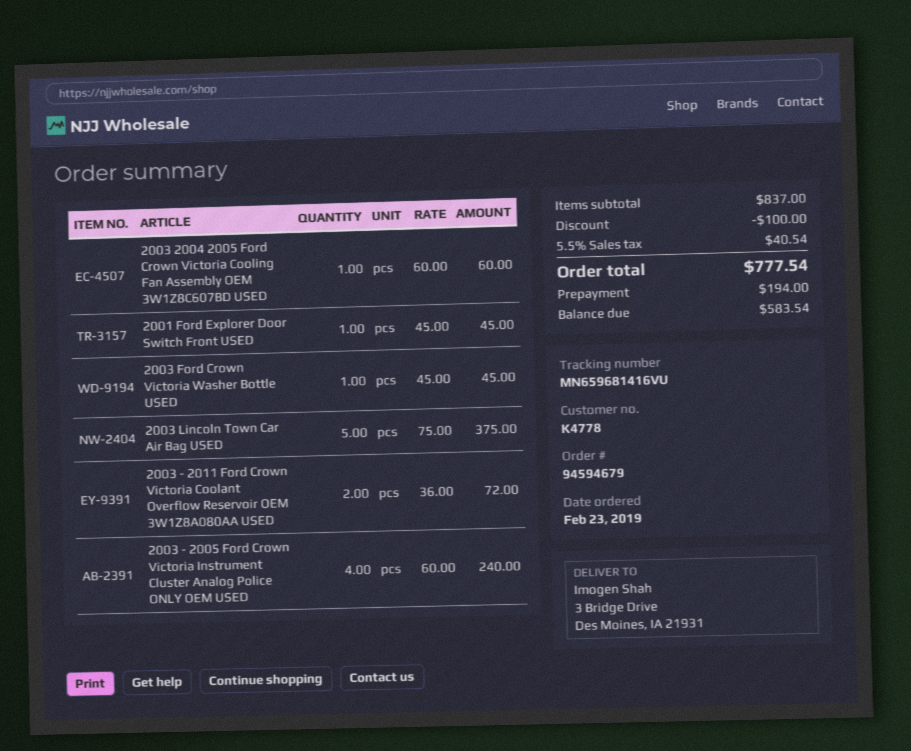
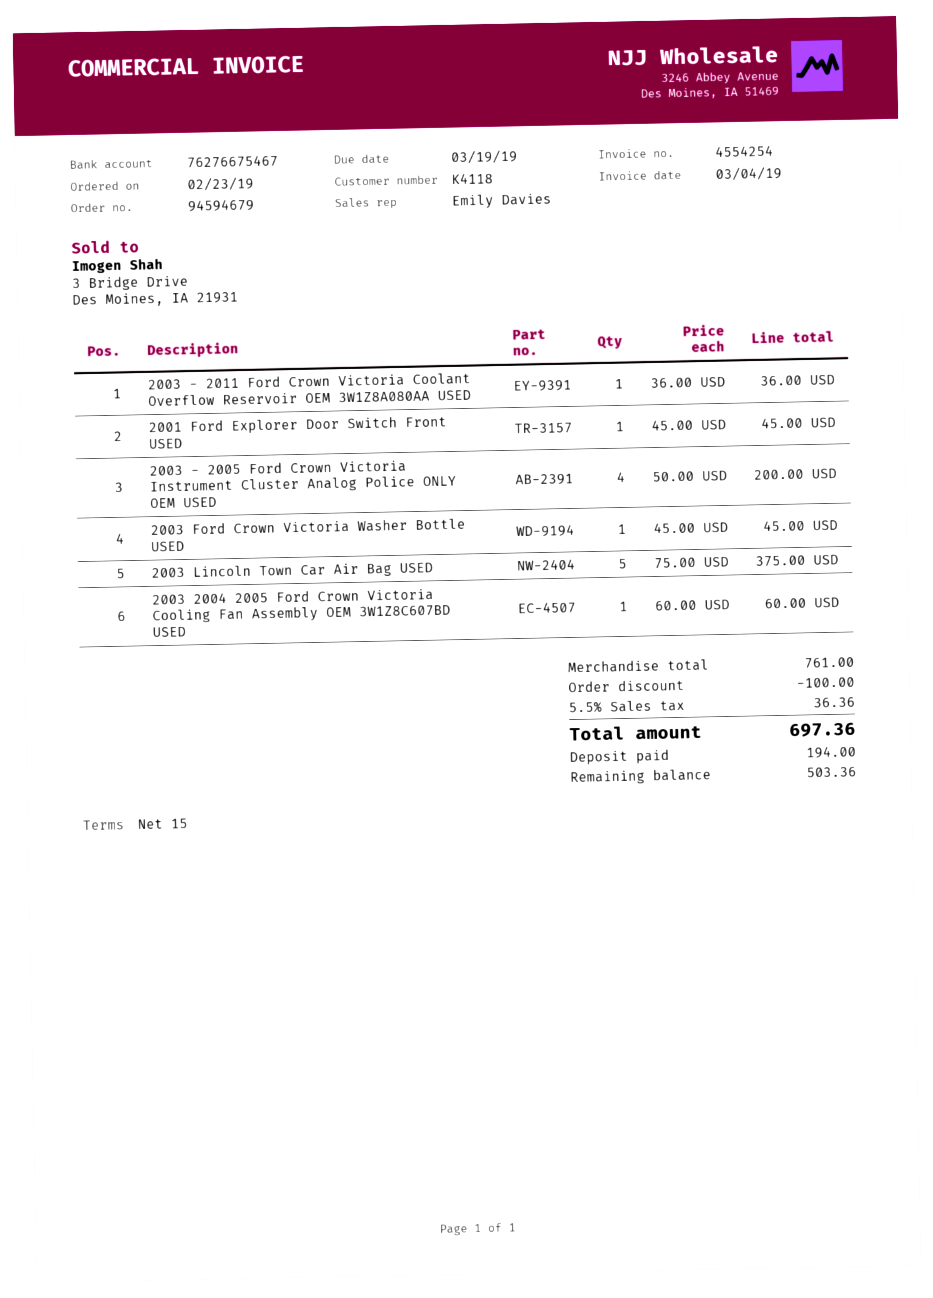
customer number: K4778 -> K4118
2003 - 2011 Ford Crown Victoria Coolant Overflow Reservoir OEM 3W1Z8A080AA USED: 2 x 36.00 = 72.00 -> 1 x 36.00 = 36.00
2003 - 2005 Ford Crown Victoria Instrument Cluster Analog Police ONLY OEM USED: 4 x 60.00 = 240.00 -> 4 x 50.00 = 200.00
subtotal: 837.00 -> 761.00
tax: 5.5% = 40.54 -> 5.5% = 36.36
total: 777.54 -> 697.36
balance: 583.54 -> 503.36

